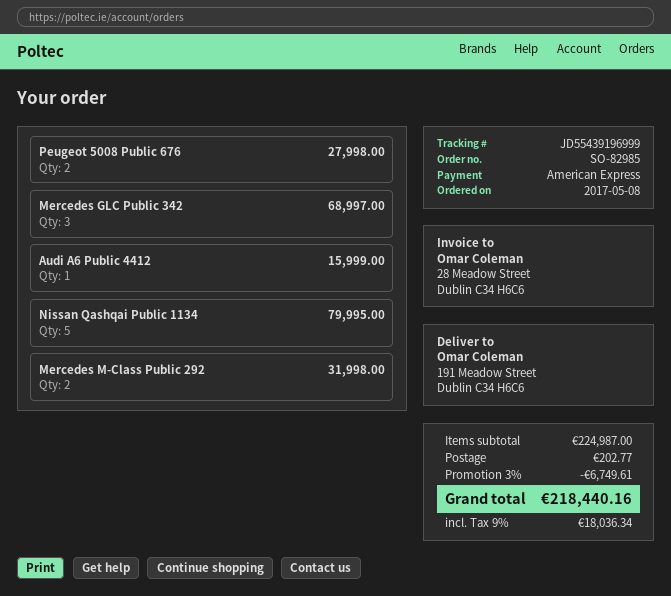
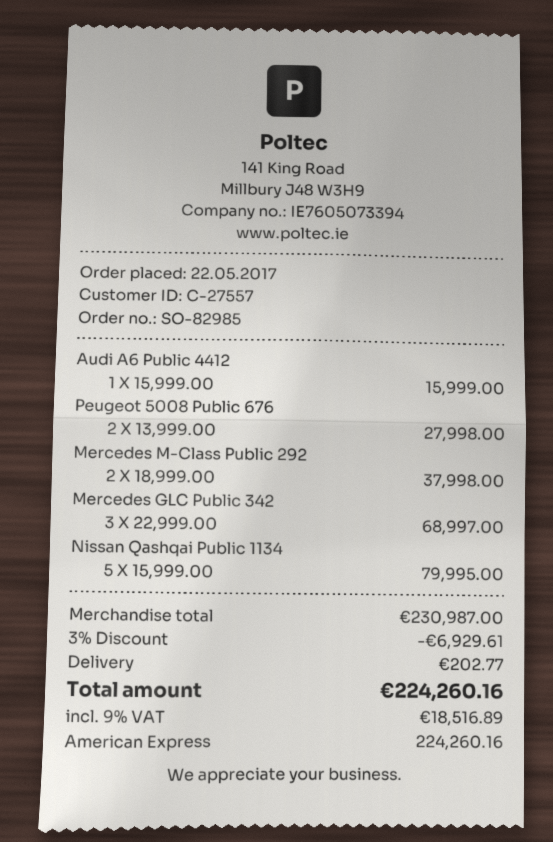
order date: 2017-05-08 -> 2017-05-22
Mercedes M-Class Public 292: 2 for 31998.00 -> 2 for 37998.00
subtotal: 224987.00 -> 230987.00
discount: 3% = 6749.61 -> 3% = 6929.61
tax: 9% = 18036.34 -> 9% = 18516.89
total: 218440.16 -> 224260.16

